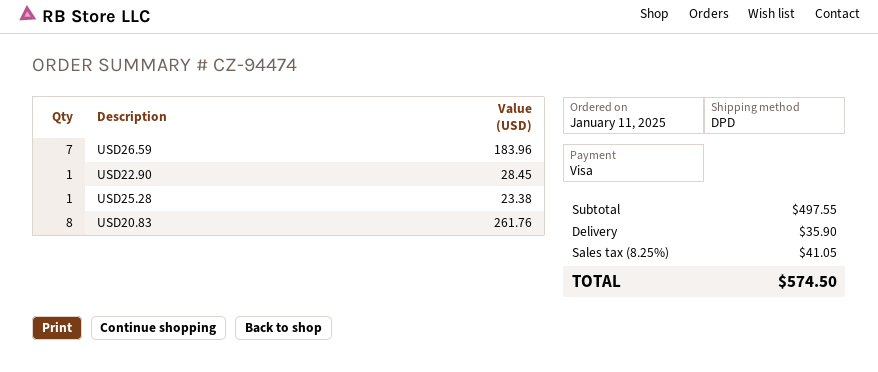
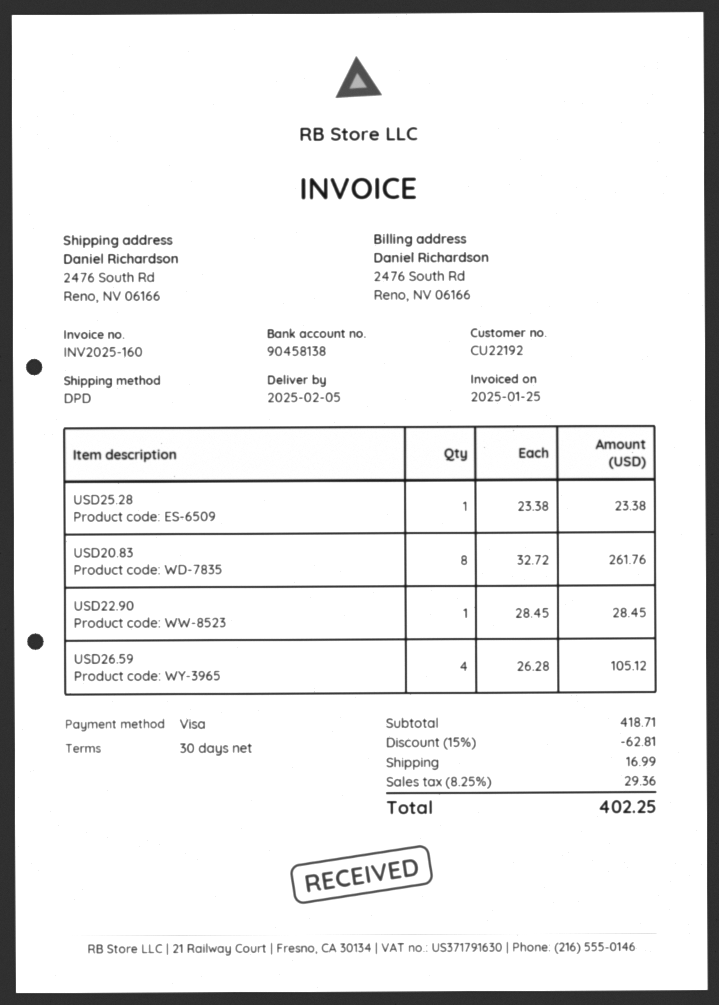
USD26.59: 7 for 183.96 -> 4 for 105.12
subtotal: 497.55 -> 418.71
discount: none -> 15% = 62.81
shipping: 35.90 -> 16.99
tax: 8.25% = 41.05 -> 8.25% = 29.36
total: 574.50 -> 402.25

